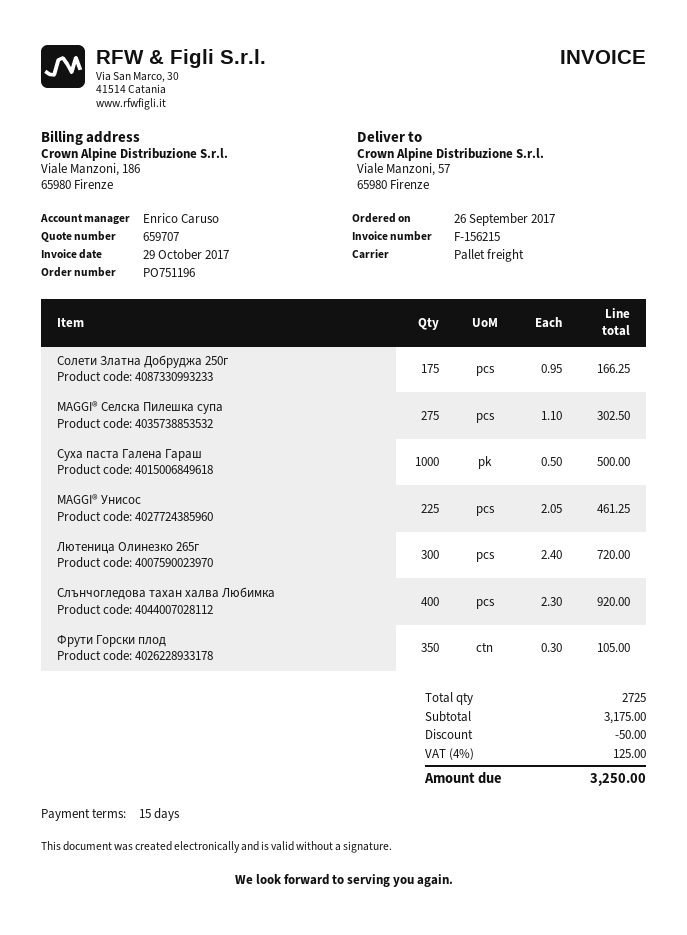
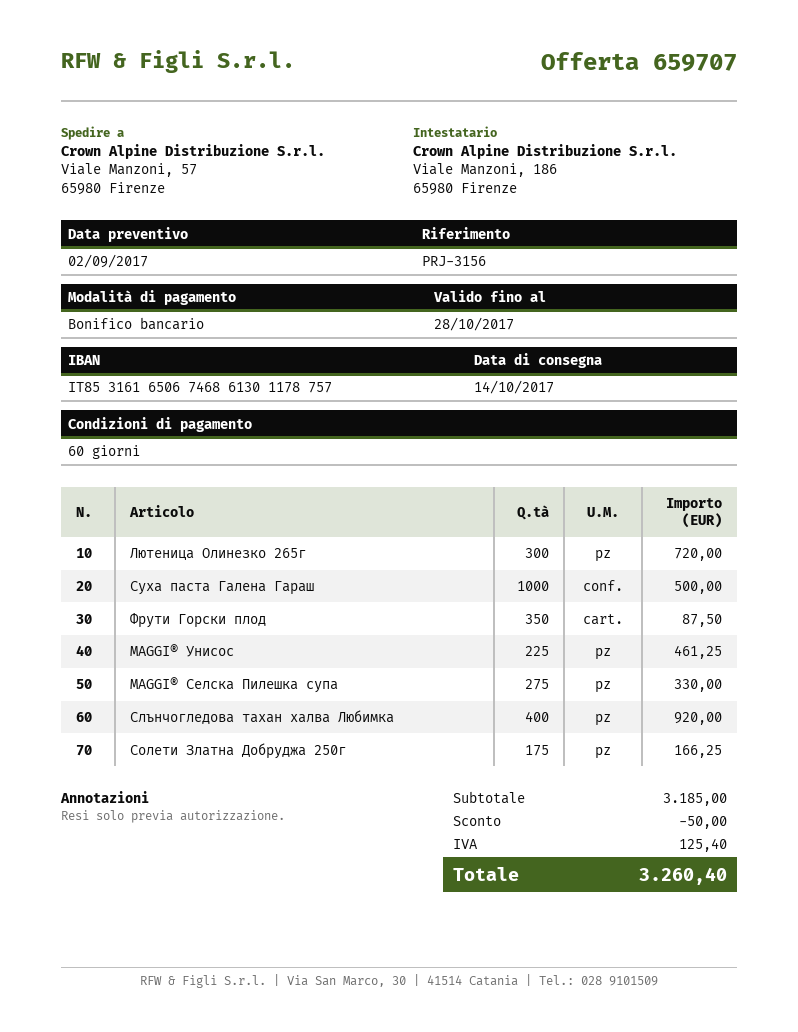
payment terms: 15 days -> 60 days
MAGGI® Селска Пилешка супа: 275 for 302.50 -> 275 for 330.00
Фрути Горски плод: 350 for 105.00 -> 350 for 87.50
subtotal: 3175.00 -> 3185.00
tax: 125.00 -> 125.40
total: 3250.00 -> 3260.40

